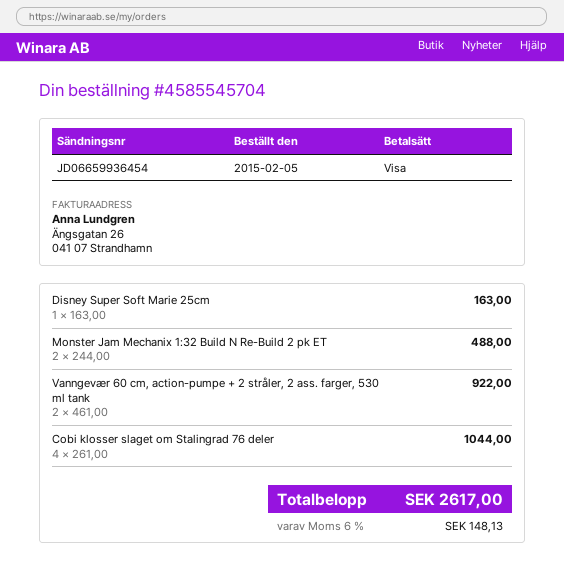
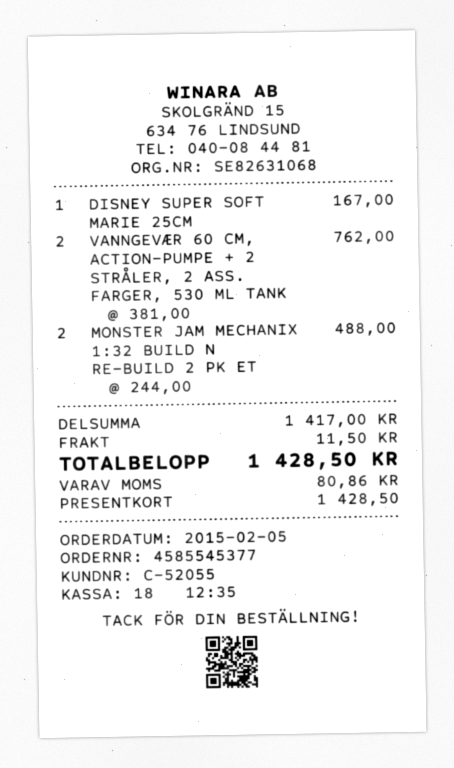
order number: 4585545704 -> 4585545377
payment method: Visa -> gift card
Disney Super Soft Marie 25cm: 1 x 163.00 = 163.00 -> 1 x 167.00 = 167.00
Vanngevær 60 cm, action-pumpe + 2 stråler, 2 ass. farger, 530 ml tank: 2 x 461.00 = 922.00 -> 2 x 381.00 = 762.00
Cobi klosser slaget om Stalingrad 76 deler: 4 x 261.00 = 1044.00 -> none
shipping: none -> 11.50
tax: 148.13 -> 80.86
total: 2617.00 -> 1428.50

